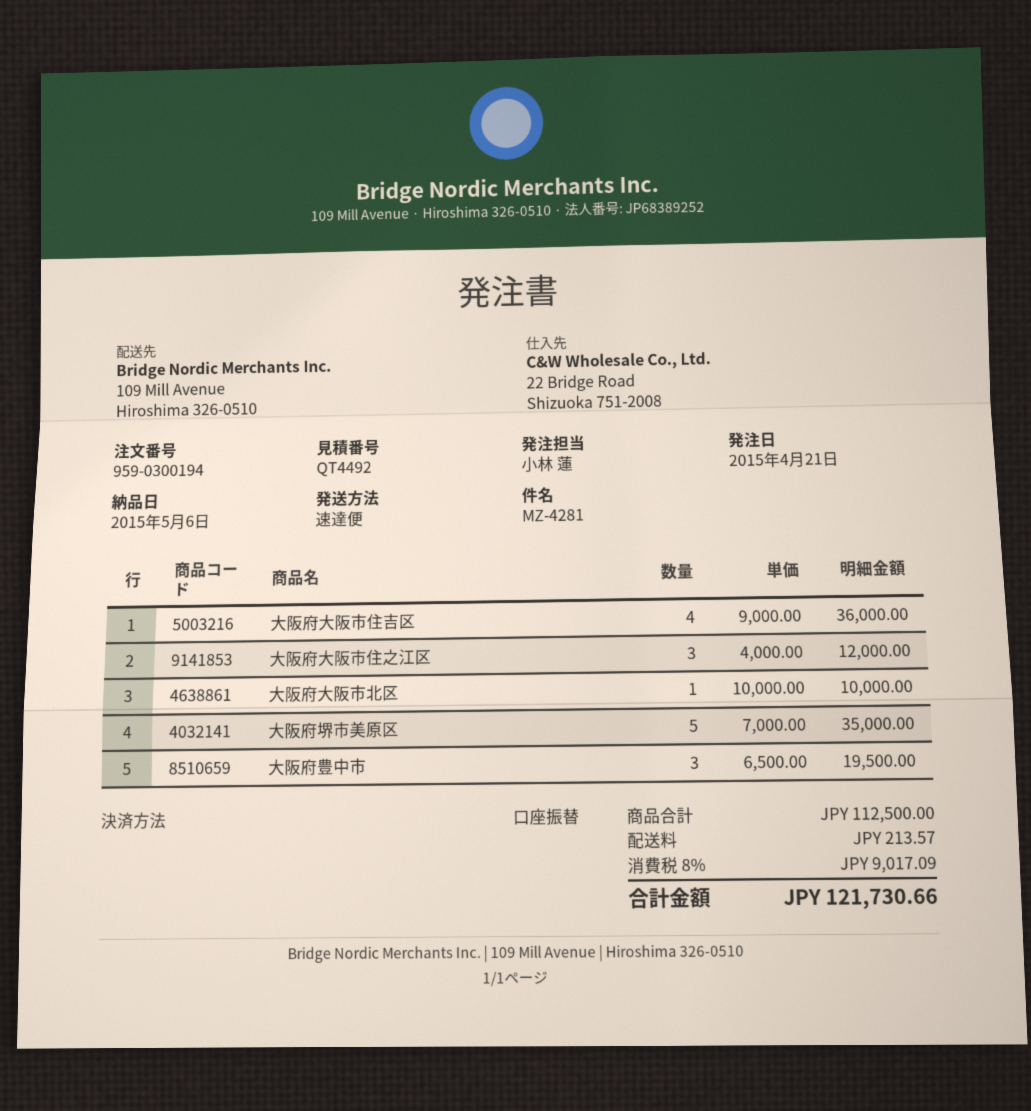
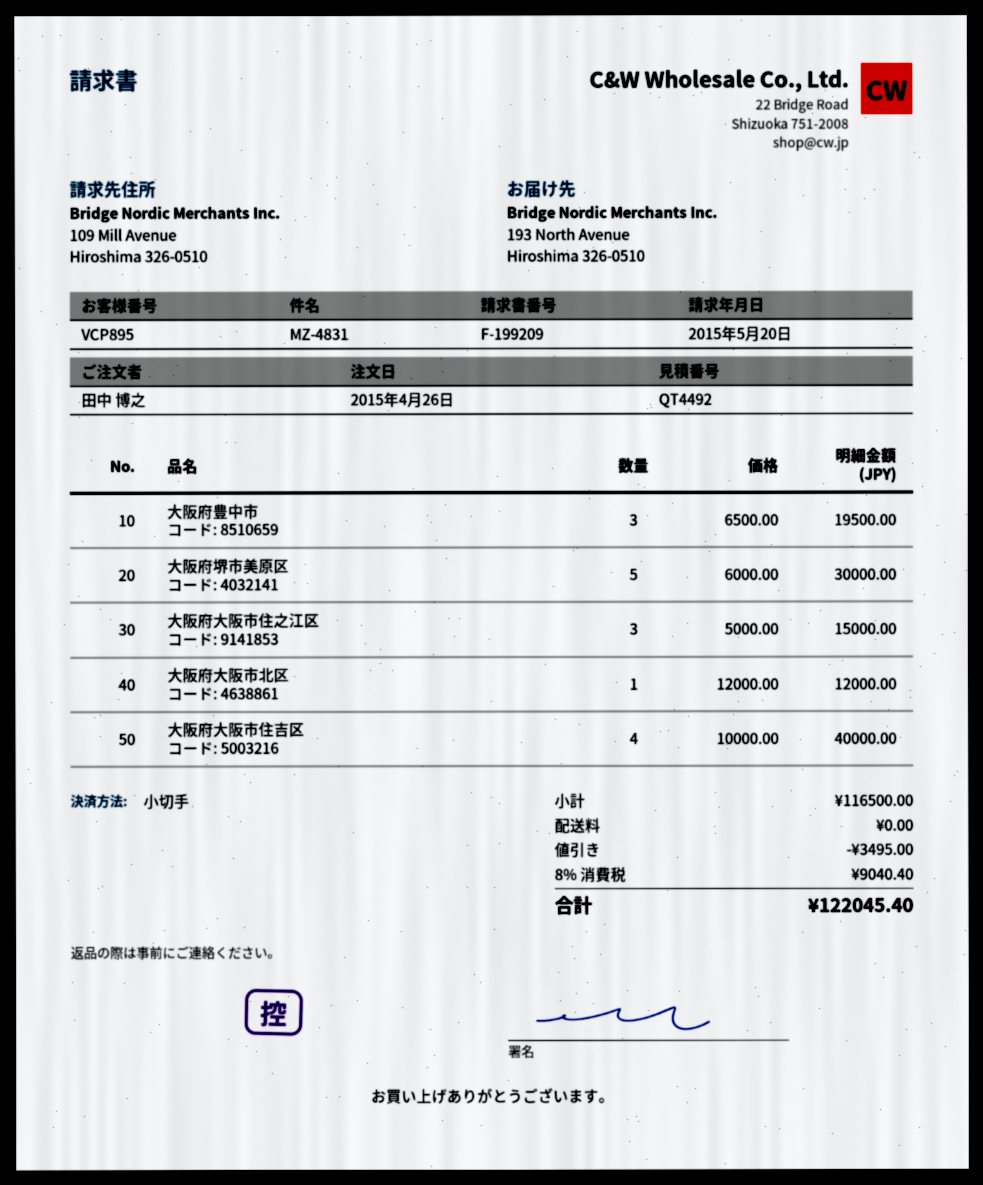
order date: 2015-04-21 -> 2015-04-26
reference: MZ-4281 -> MZ-4831
ordered by: 小林 蓮 -> 田中 博之
payment method: direct debit -> cheque
ship to: 109 Mill Avenue, Hiroshima 326-0510 -> 193 North Avenue, Hiroshima 326-0510
大阪府大阪市住吉区: 4 x 9000.00 = 36000.00 -> 4 x 10000.00 = 40000.00
大阪府大阪市住之江区: 3 x 4000.00 = 12000.00 -> 3 x 5000.00 = 15000.00
大阪府大阪市北区: 1 x 10000.00 = 10000.00 -> 1 x 12000.00 = 12000.00
大阪府堺市美原区: 5 x 7000.00 = 35000.00 -> 5 x 6000.00 = 30000.00
subtotal: 112500.00 -> 116500.00
discount: none -> 3495.00
shipping: 213.57 -> 0.00
tax: 8% = 9017.09 -> 8% = 9040.40
total: 121730.66 -> 122045.40

